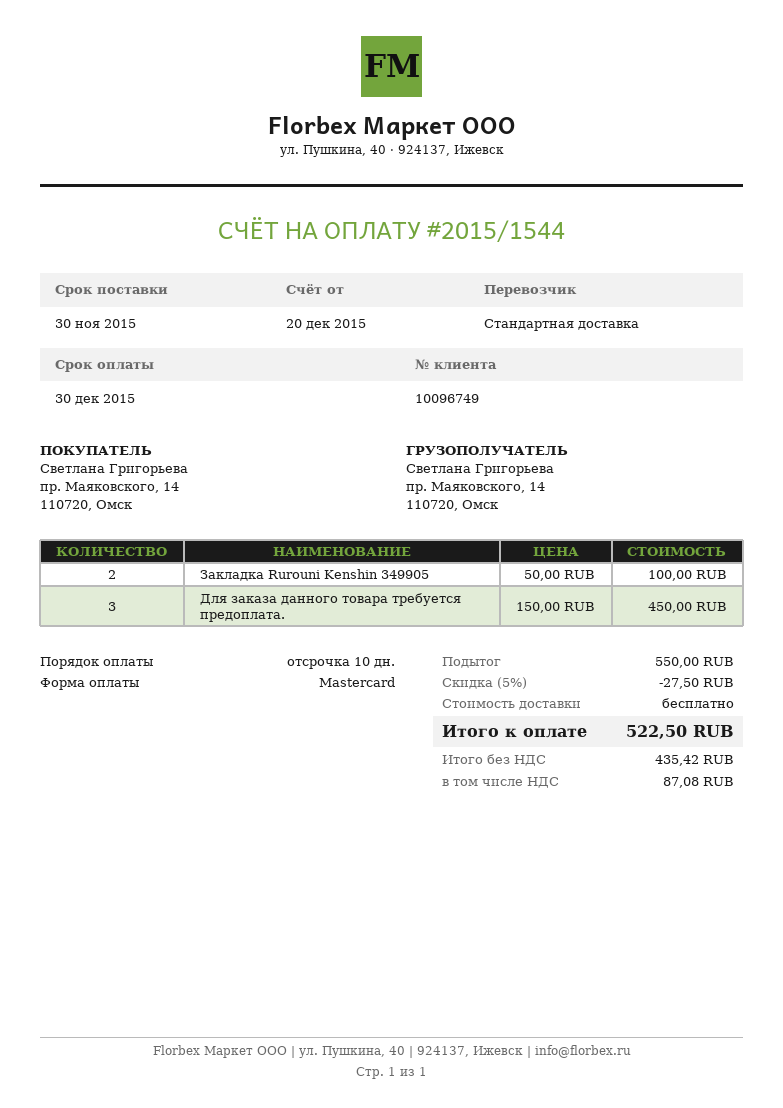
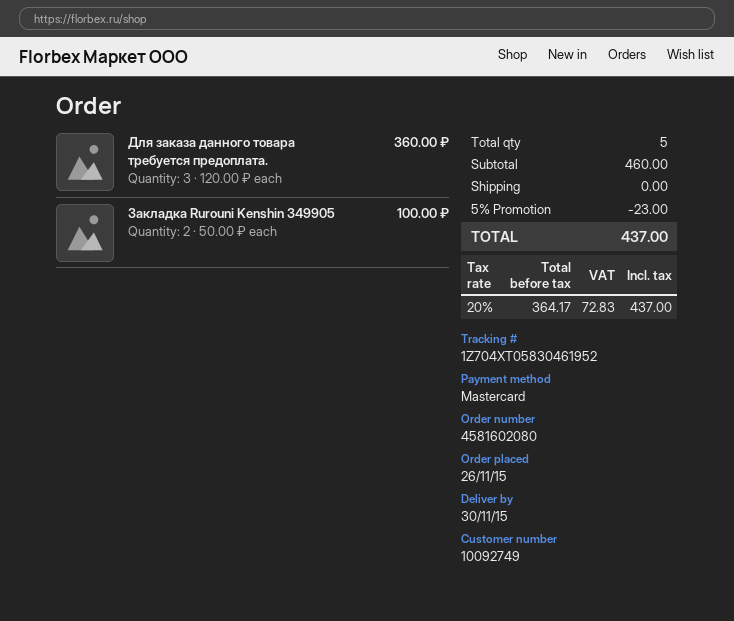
customer number: 10096749 -> 10092749
Для заказа данного товара требуется предоплата.: 3 x 150.00 = 450.00 -> 3 x 120.00 = 360.00
subtotal: 550.00 -> 460.00
discount: 5% = 27.50 -> 5% = 23.00
net: 435.42 -> 364.17
tax: 87.08 -> 72.83
total: 522.50 -> 437.00

